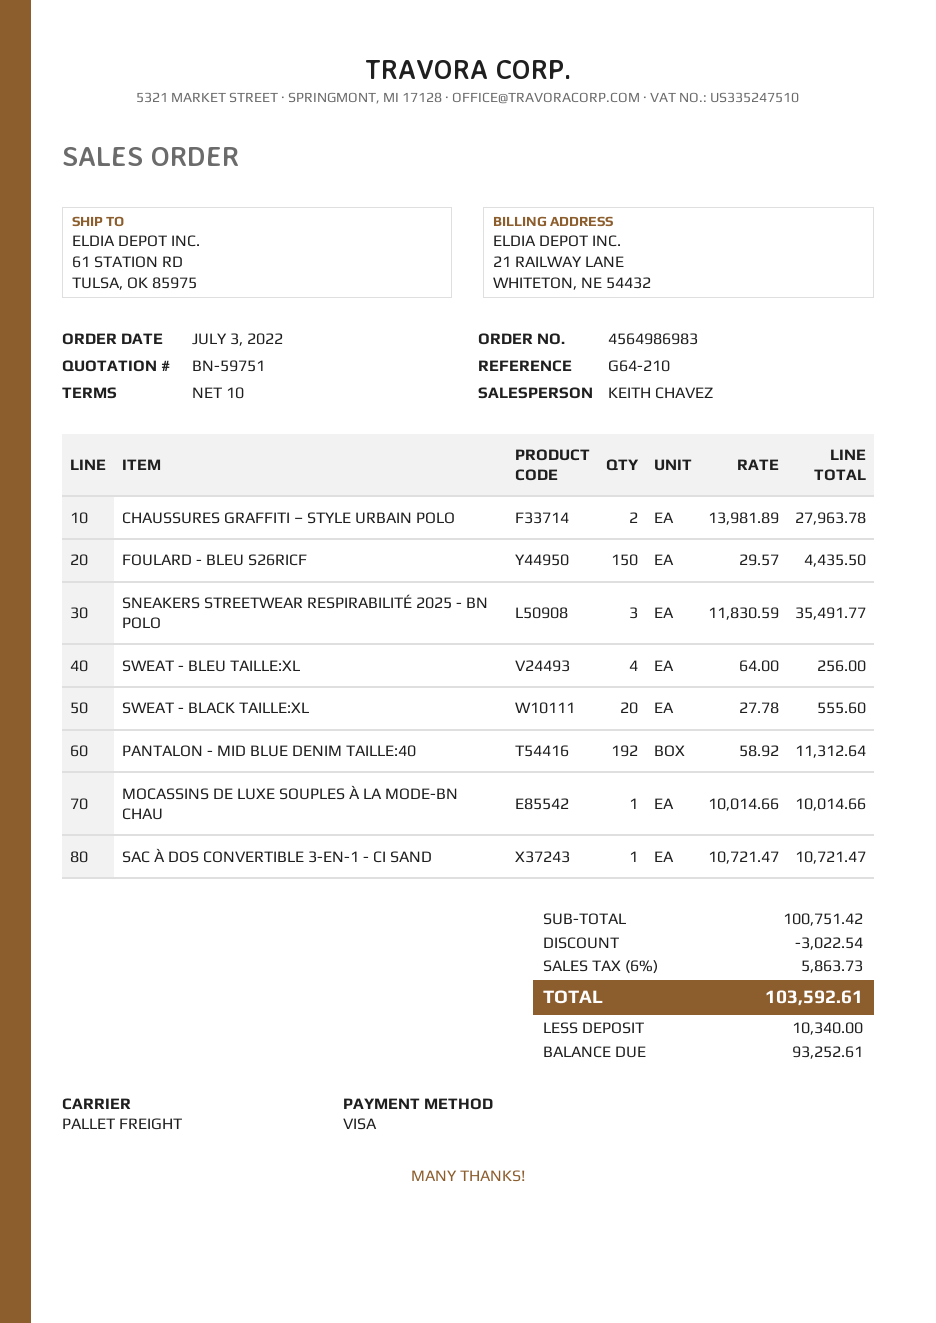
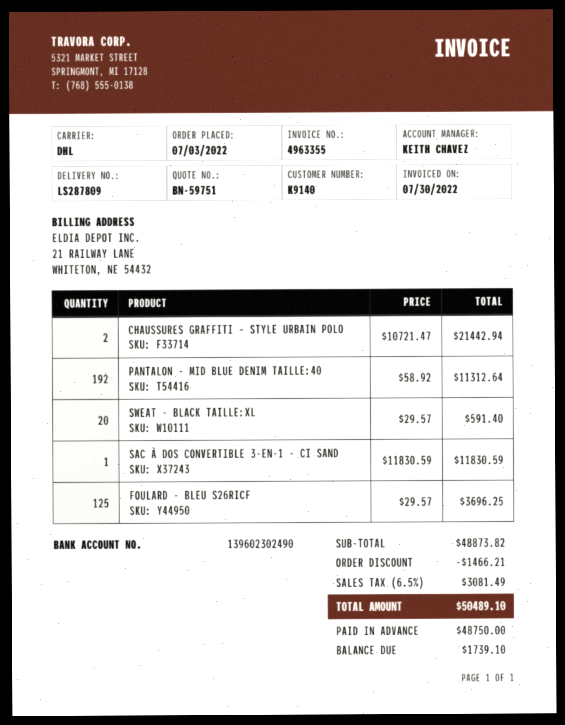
shipping method: pallet freight -> DHL
CHAUSSURES GRAFFITI – STYLE URBAIN POLO: 2 x 13981.89 = 27963.78 -> 2 x 10721.47 = 21442.94
FOULARD - BLEU S26RICF: 150 x 29.57 = 4435.50 -> 125 x 29.57 = 3696.25
SNEAKERS STREETWEAR RESPIRABILITÉ 2025 - BN POLO: 3 x 11830.59 = 35491.77 -> none
SWEAT - BLEU TAILLE:XL: 4 x 64.00 = 256.00 -> none
SWEAT - BLACK TAILLE:XL: 20 x 27.78 = 555.60 -> 20 x 29.57 = 591.40
MOCASSINS DE LUXE SOUPLES À LA MODE-BN CHAU: 1 x 10014.66 = 10014.66 -> none
SAC À DOS CONVERTIBLE 3-EN-1 - CI SAND: 1 x 10721.47 = 10721.47 -> 1 x 11830.59 = 11830.59
subtotal: 100751.42 -> 48873.82
discount: 3022.54 -> 1466.21
tax: 6% = 5863.73 -> 6.5% = 3081.49
total: 103592.61 -> 50489.10
deposit: 10340.00 -> 48750.00
balance: 93252.61 -> 1739.10

